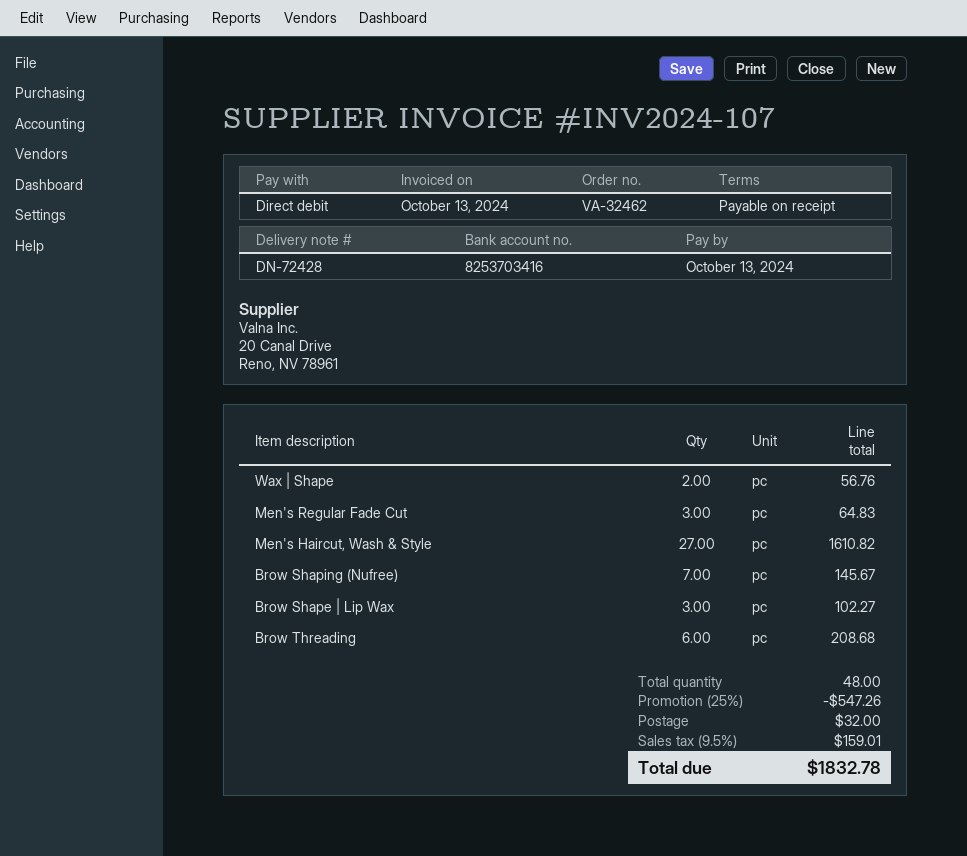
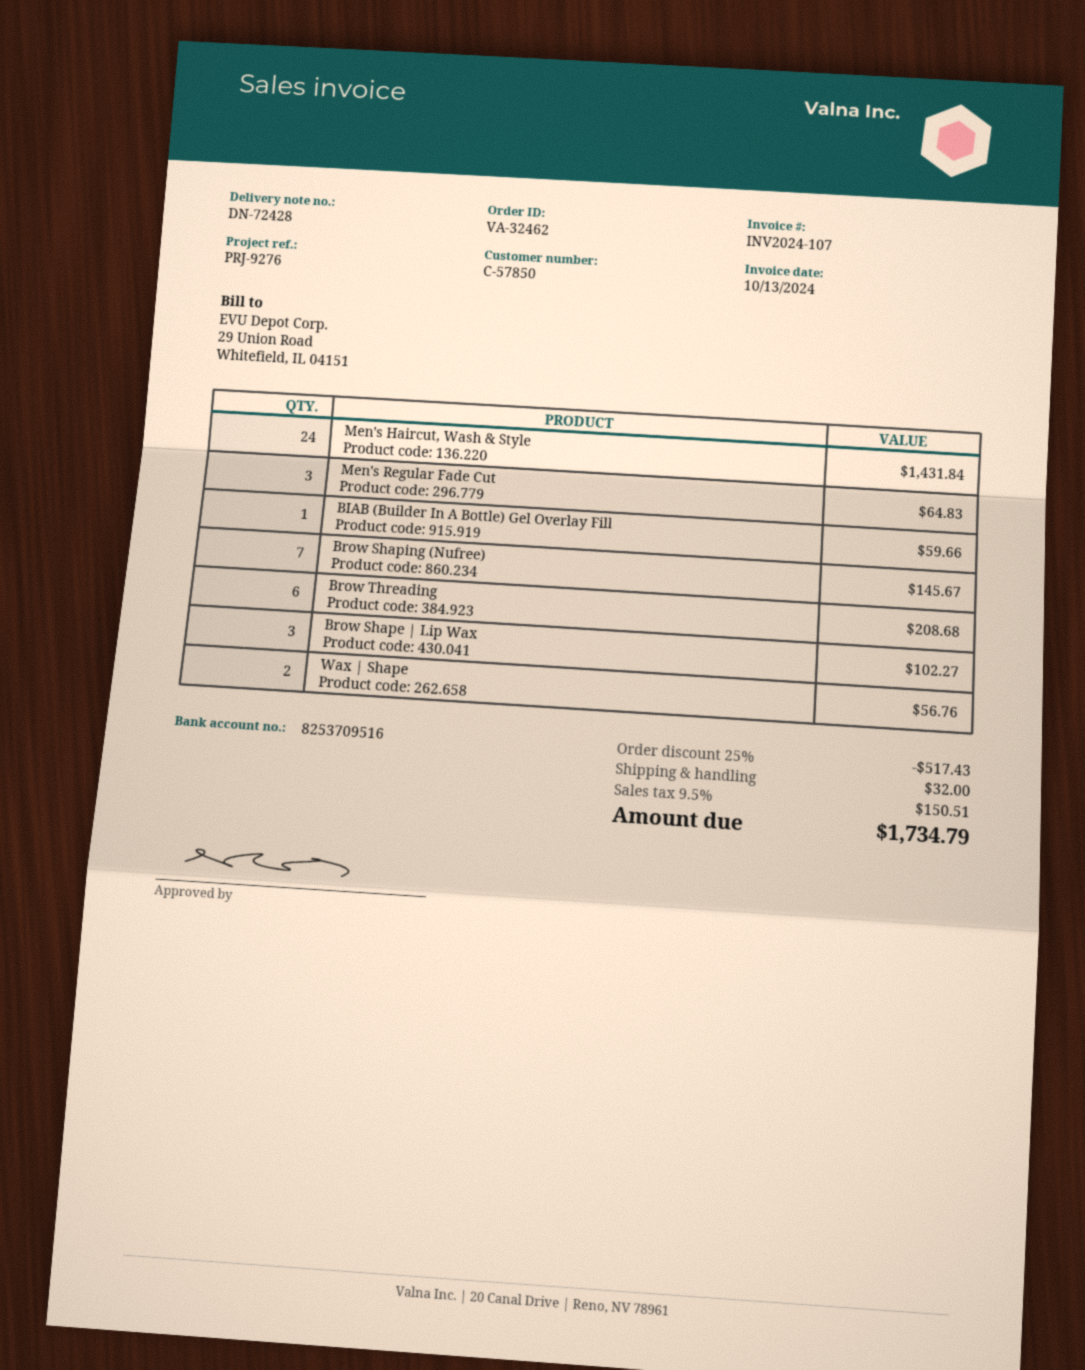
bank account: 8253703416 -> 8253709516
Men's Haircut, Wash & Style: 27 for 1610.82 -> 24 for 1431.84
BIAB (Builder In A Bottle) Gel Overlay Fill: none -> 1 for 59.66
discount: 25% = 547.26 -> 25% = 517.43
tax: 9.5% = 159.01 -> 9.5% = 150.51
total: 1832.78 -> 1734.79

